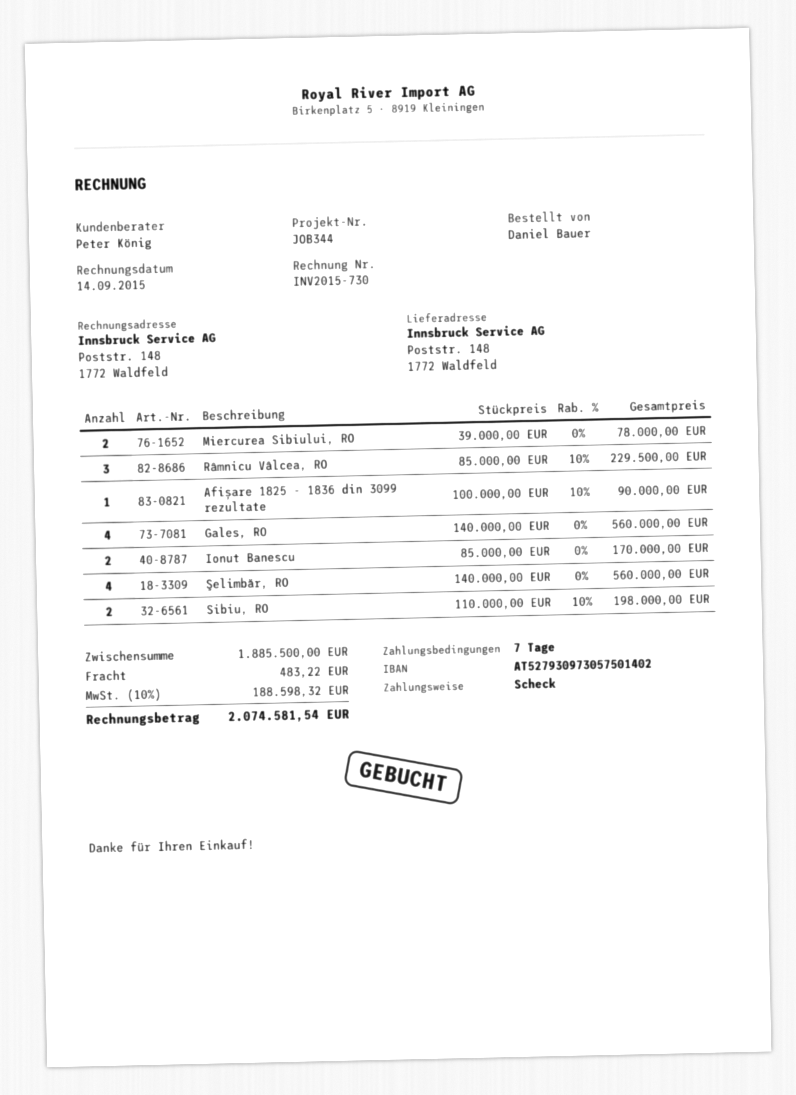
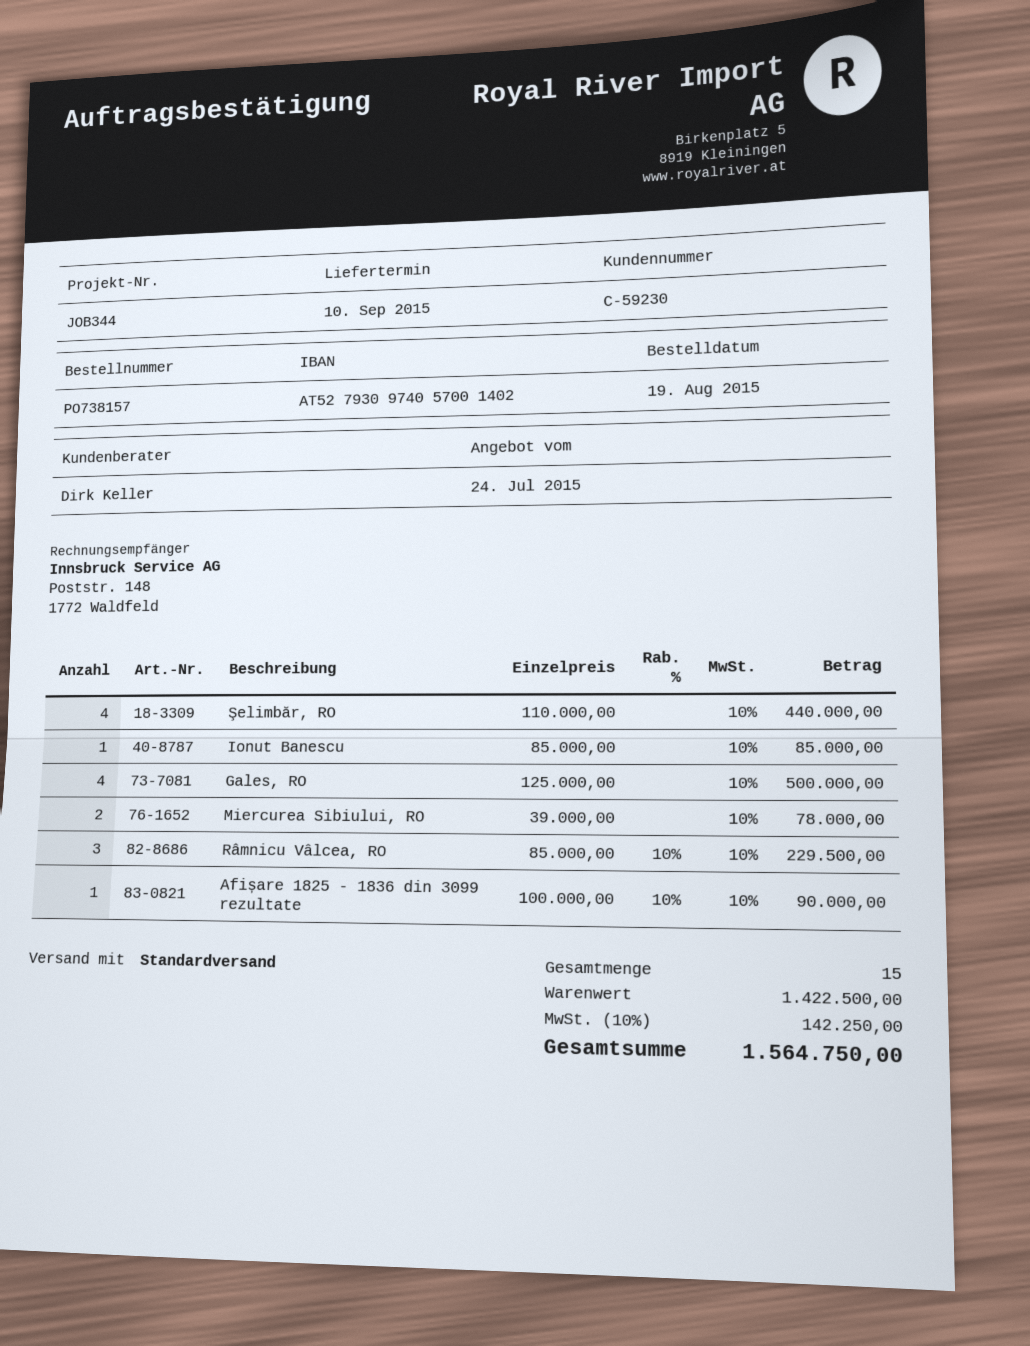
sales rep: Peter König -> Dirk Keller
bank account: AT527930973057501402 -> AT527930974057001402
Gales, RO: 4 x 140000.00 = 560000.00 -> 4 x 125000.00 = 500000.00
Ionut Banescu: 2 x 85000.00 = 170000.00 -> 1 x 85000.00 = 85000.00
Şelimbăr, RO: 4 x 140000.00 = 560000.00 -> 4 x 110000.00 = 440000.00
Sibiu, RO: 2 x 110000.00 - 10% = 198000.00 -> none
subtotal: 1885500.00 -> 1422500.00
shipping: 483.22 -> none
tax: 10% = 188598.32 -> 10% = 142250.00
total: 2074581.54 -> 1564750.00

